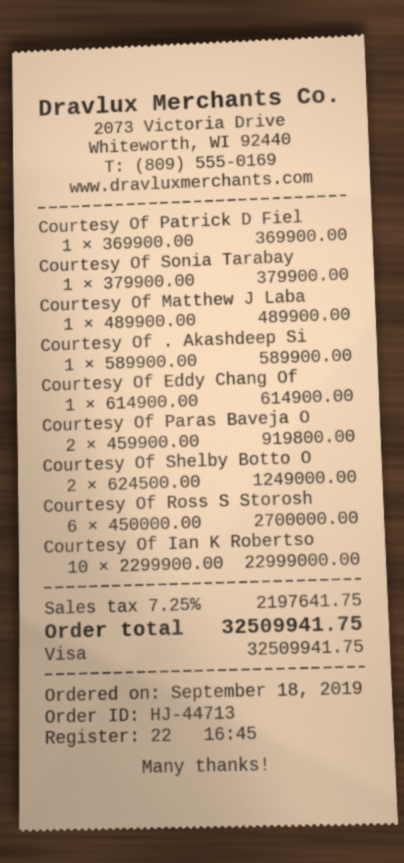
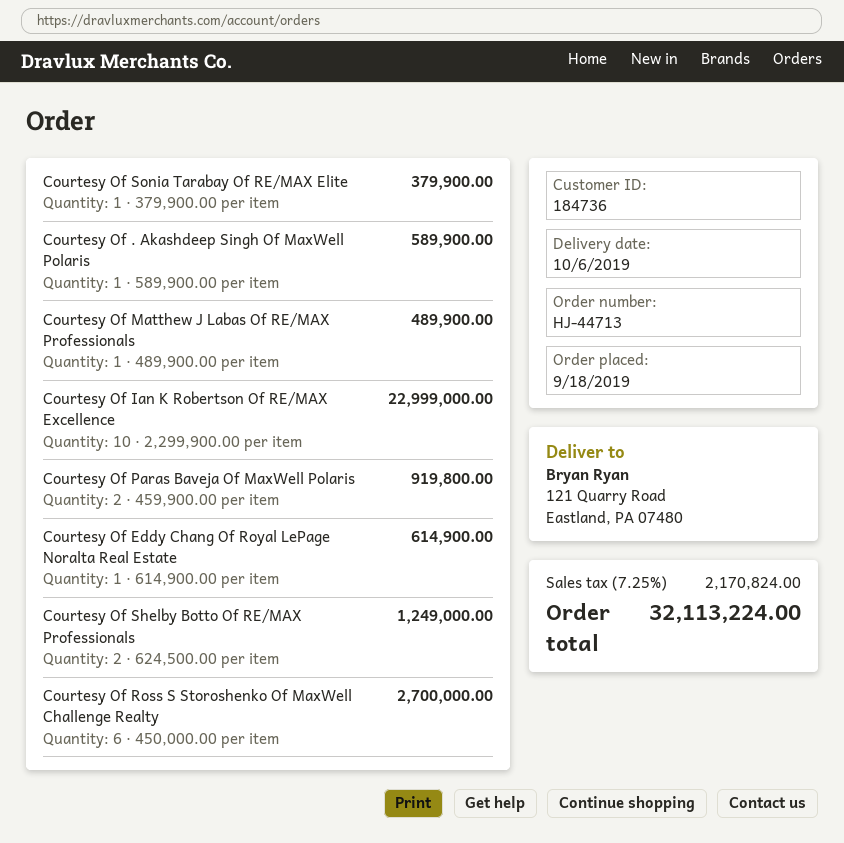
Courtesy Of Patrick D Fiel: 1 x 369900.00 = 369900.00 -> none
tax: 7.25% = 2197641.75 -> 7.25% = 2170824.00
total: 32509941.75 -> 32113224.00

